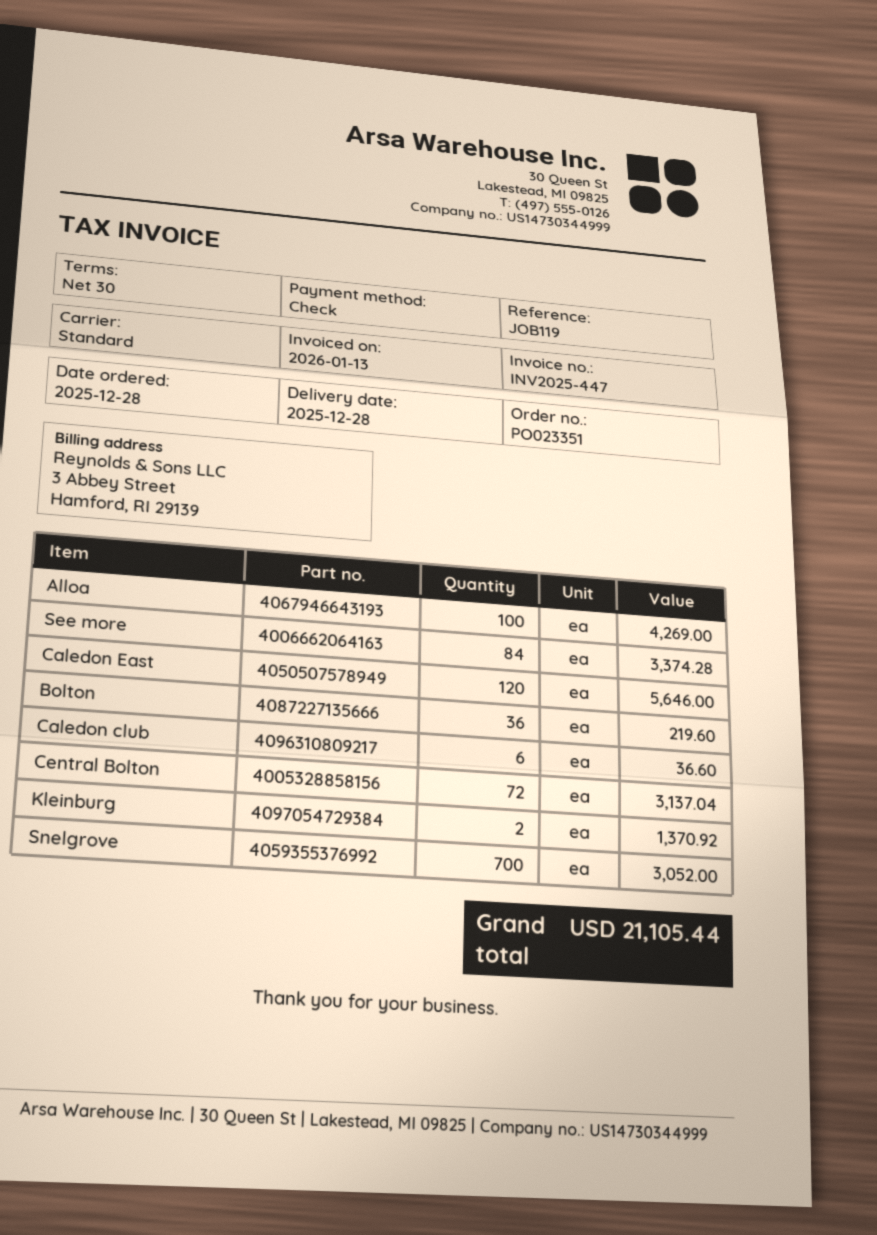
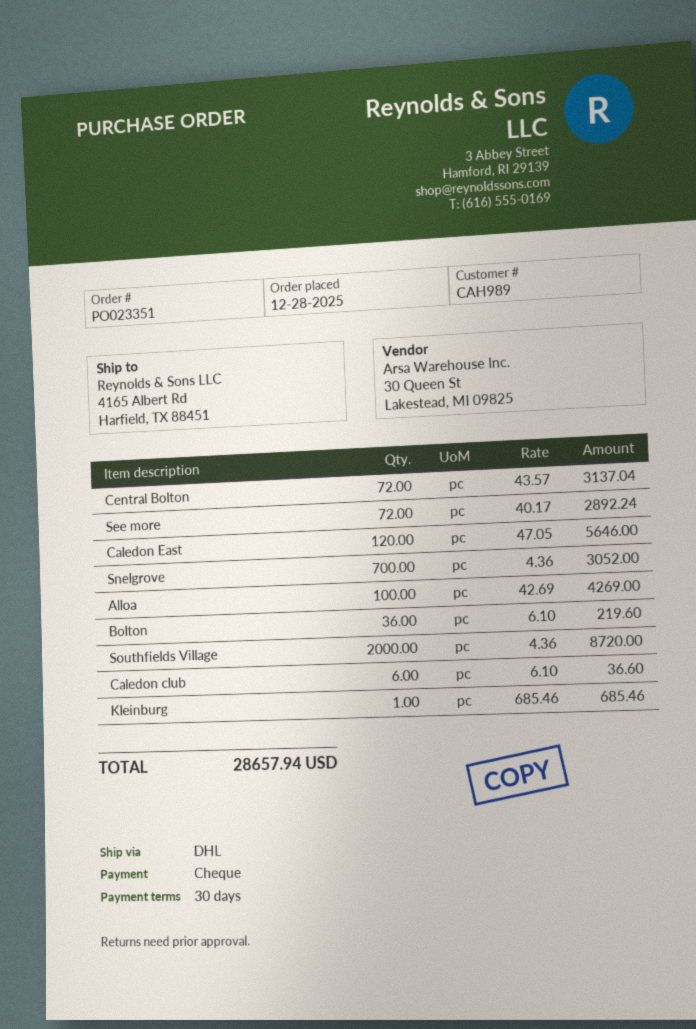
shipping method: standard -> DHL
See more: 84 for 3374.28 -> 72 for 2892.24
Kleinburg: 2 for 1370.92 -> 1 for 685.46
Southfields Village: none -> 2000 for 8720.00
total: 21105.44 -> 28657.94

